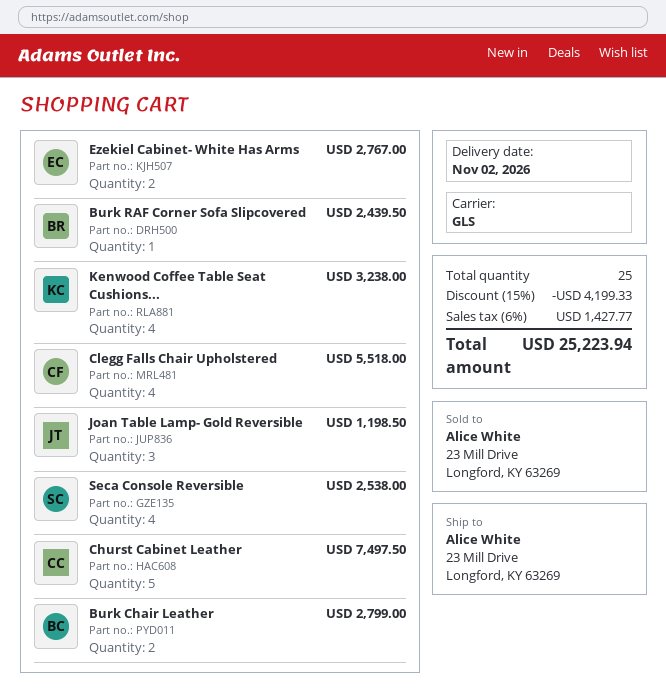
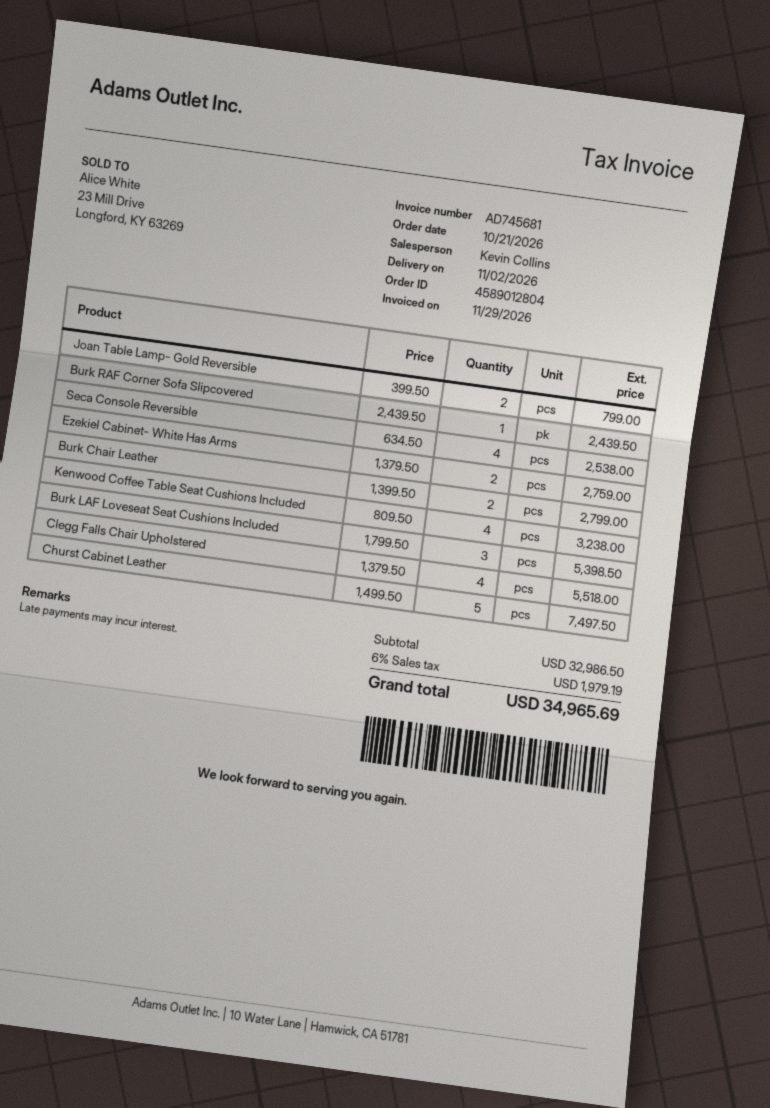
Ezekiel Cabinet- White Has Arms: 2 for 2767.00 -> 2 for 2759.00
Joan Table Lamp- Gold Reversible: 3 for 1198.50 -> 2 for 799.00
Burk LAF Loveseat Seat Cushions Included: none -> 3 for 5398.50
discount: 15% = 4199.33 -> none
tax: 6% = 1427.77 -> 6% = 1979.19
total: 25223.94 -> 34965.69

